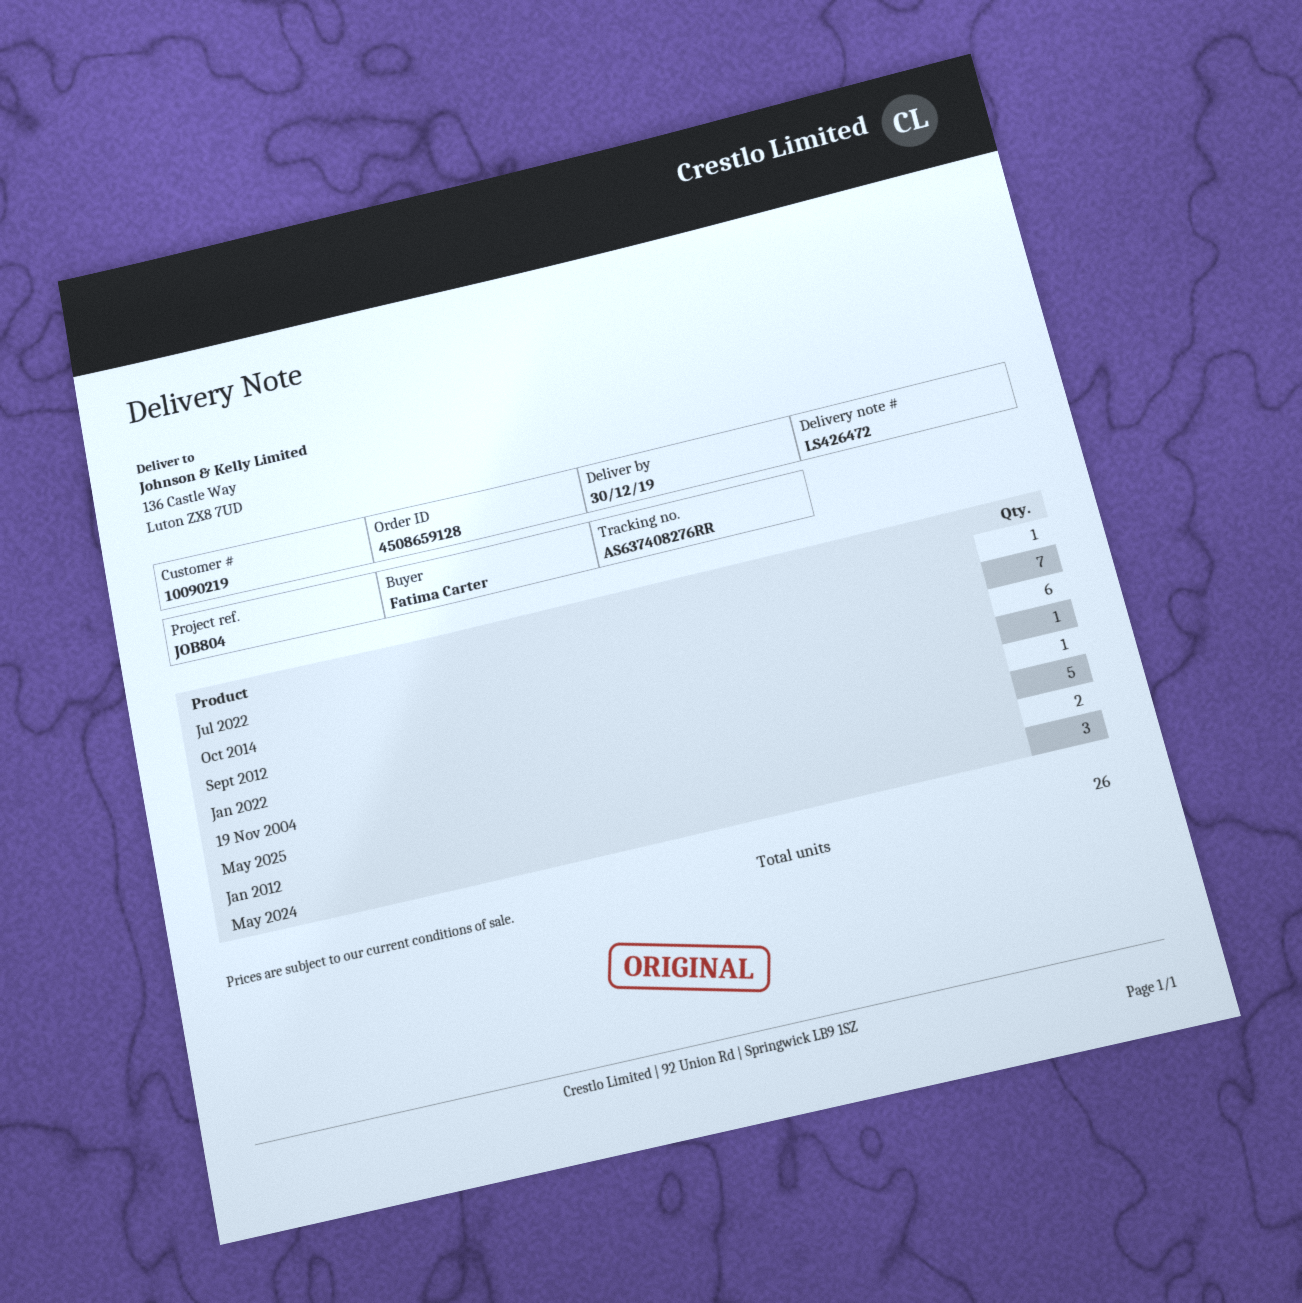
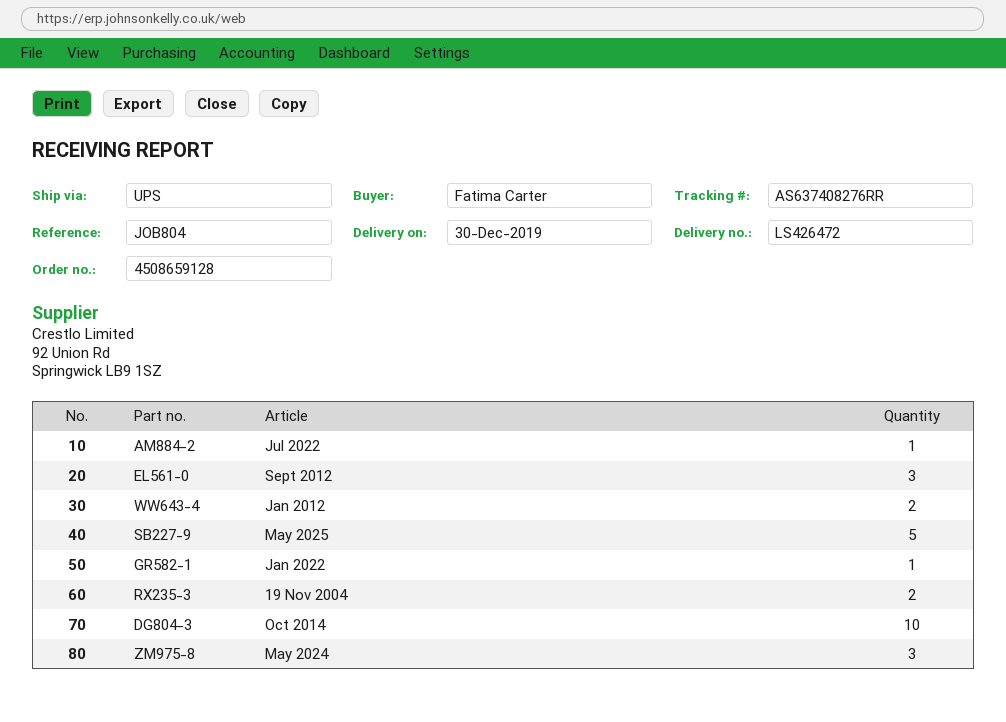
Oct 2014: 7 -> 10
Sept 2012: 6 -> 3
19 Nov 2004: 1 -> 2

